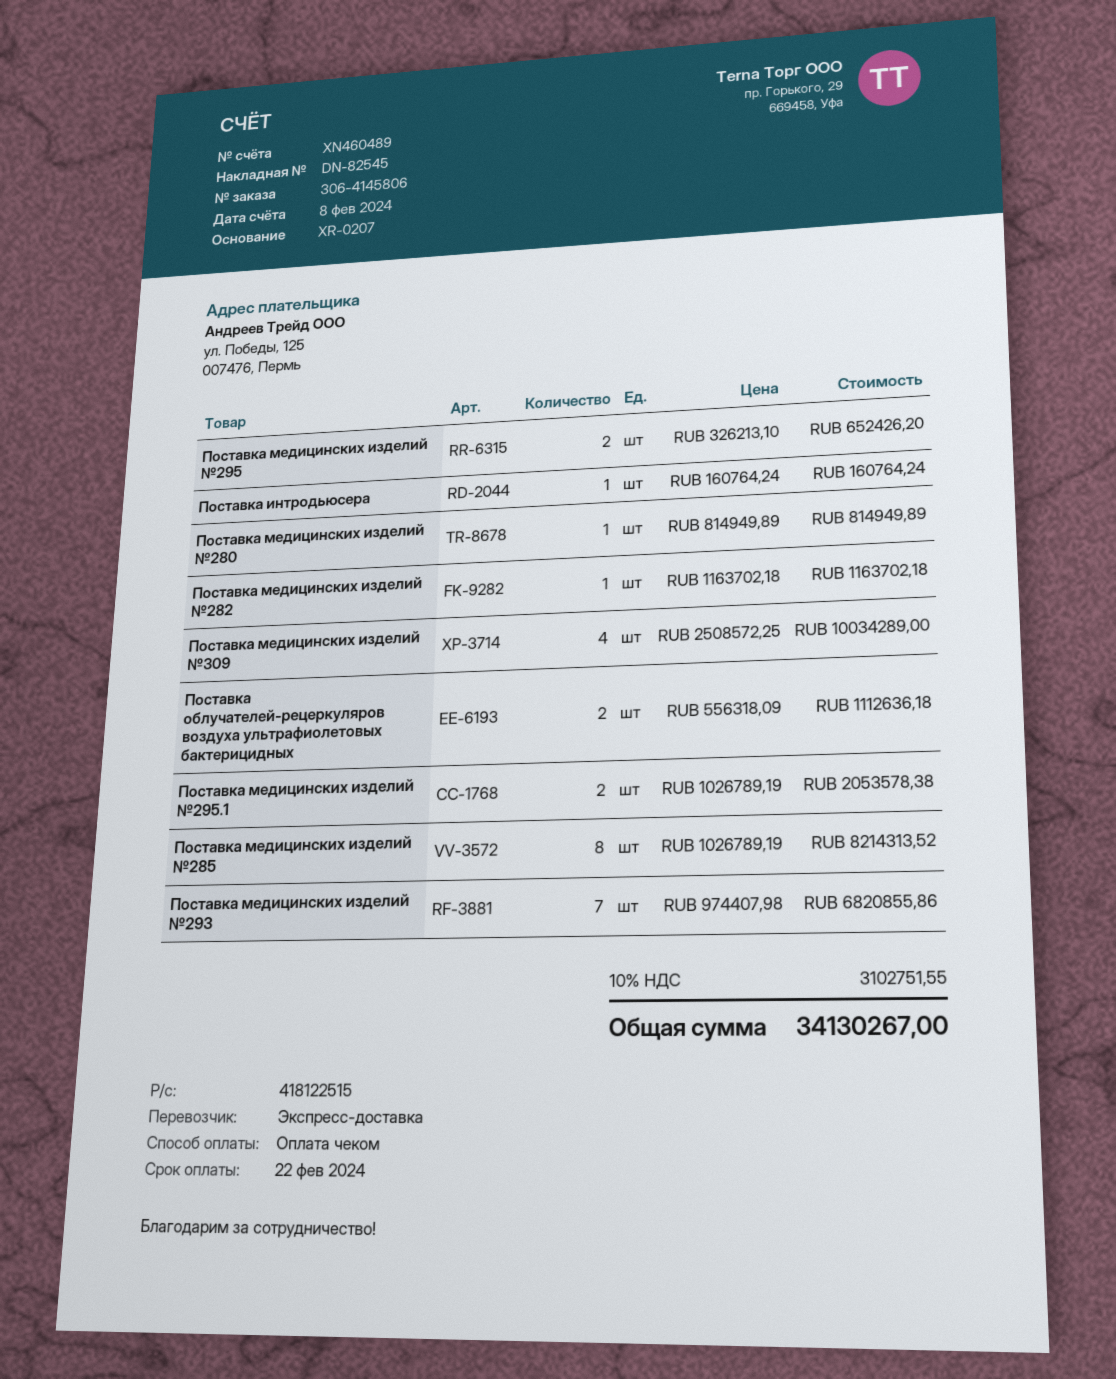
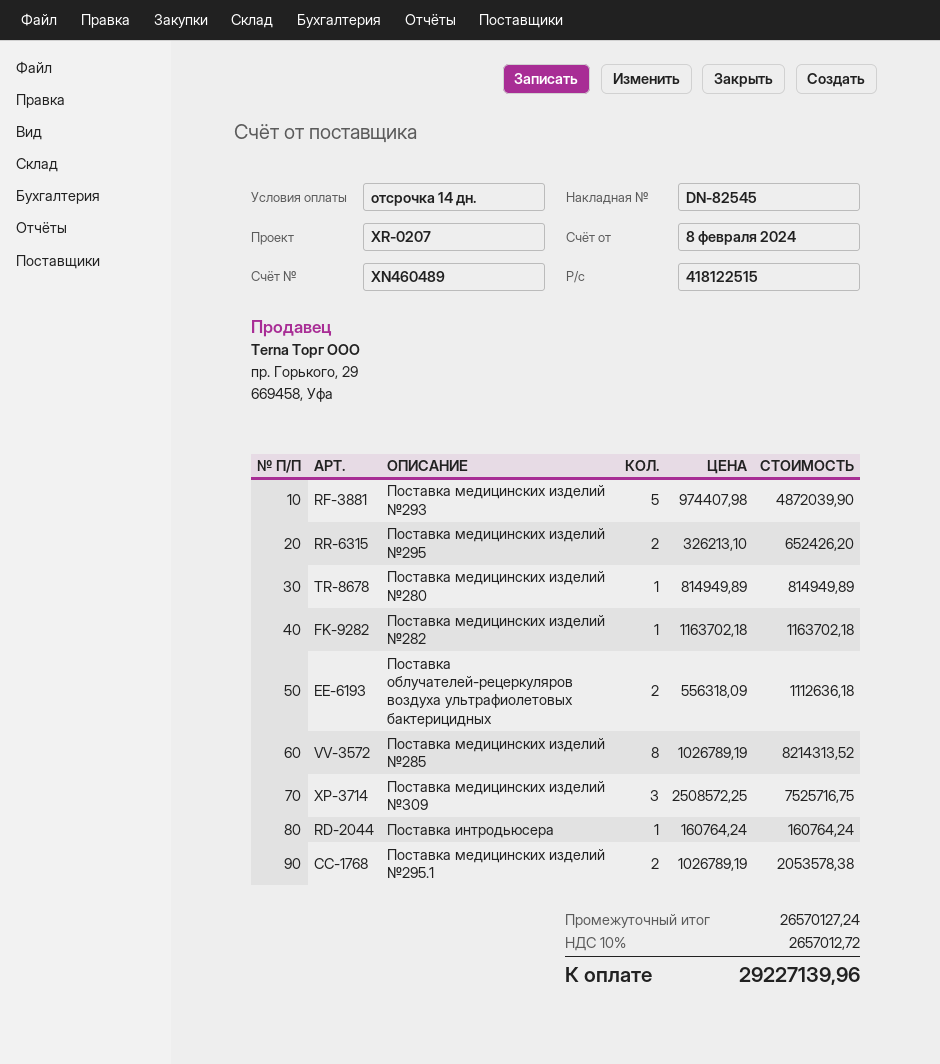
Поставка медицинских изделий №309: 4 x 2508572.25 = 10034289.00 -> 3 x 2508572.25 = 7525716.75
Поставка медицинских изделий №293: 7 x 974407.98 = 6820855.86 -> 5 x 974407.98 = 4872039.90
tax: 10% = 3102751.55 -> 10% = 2657012.72
total: 34130267.00 -> 29227139.96

